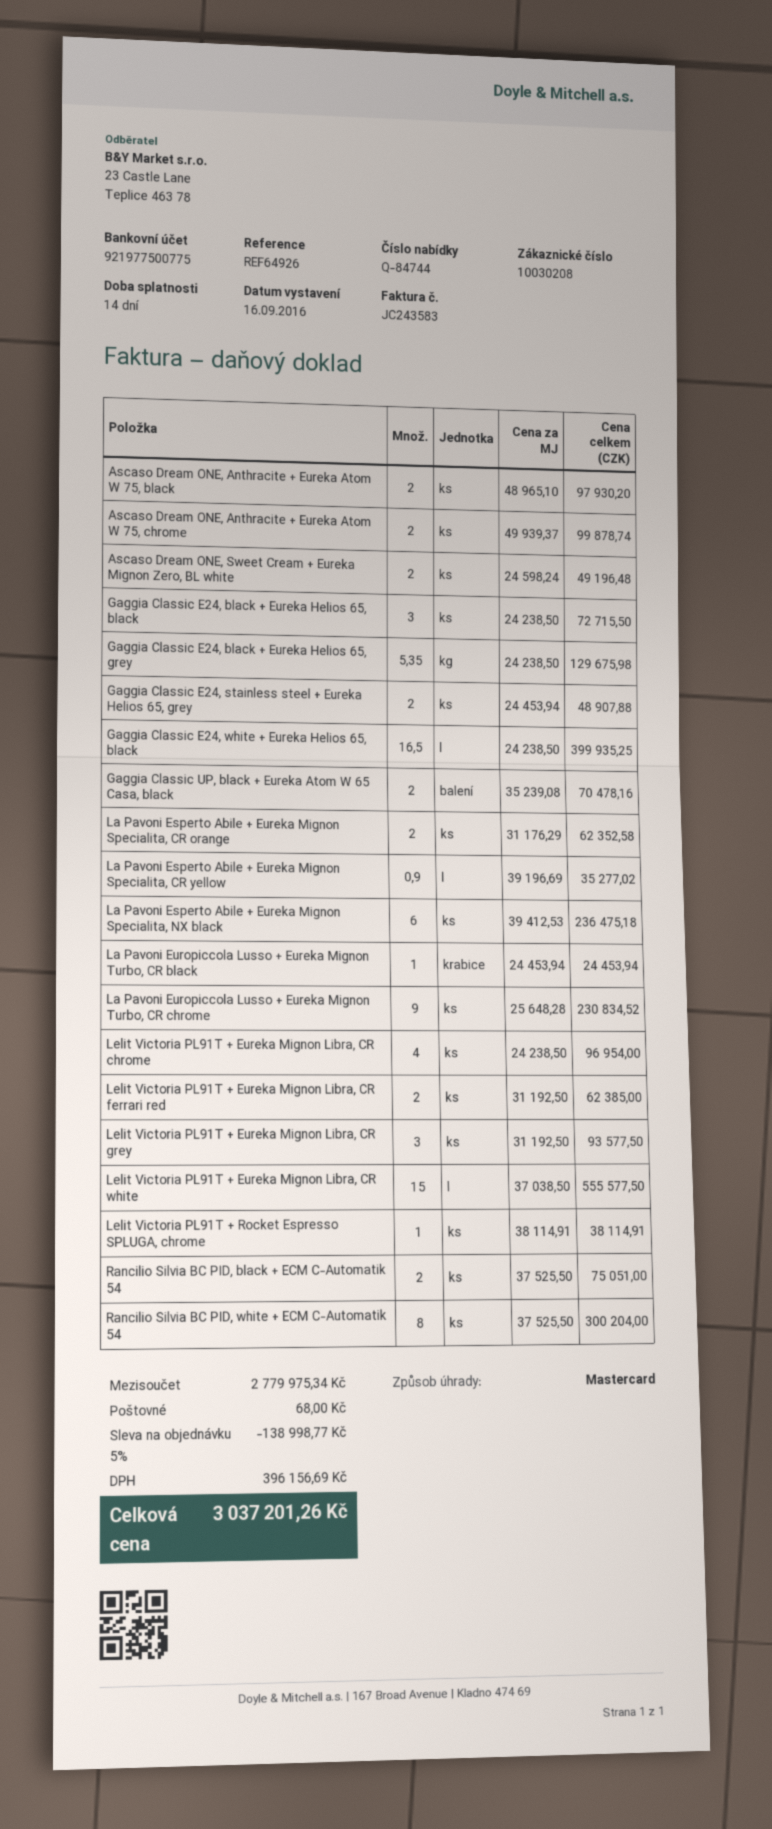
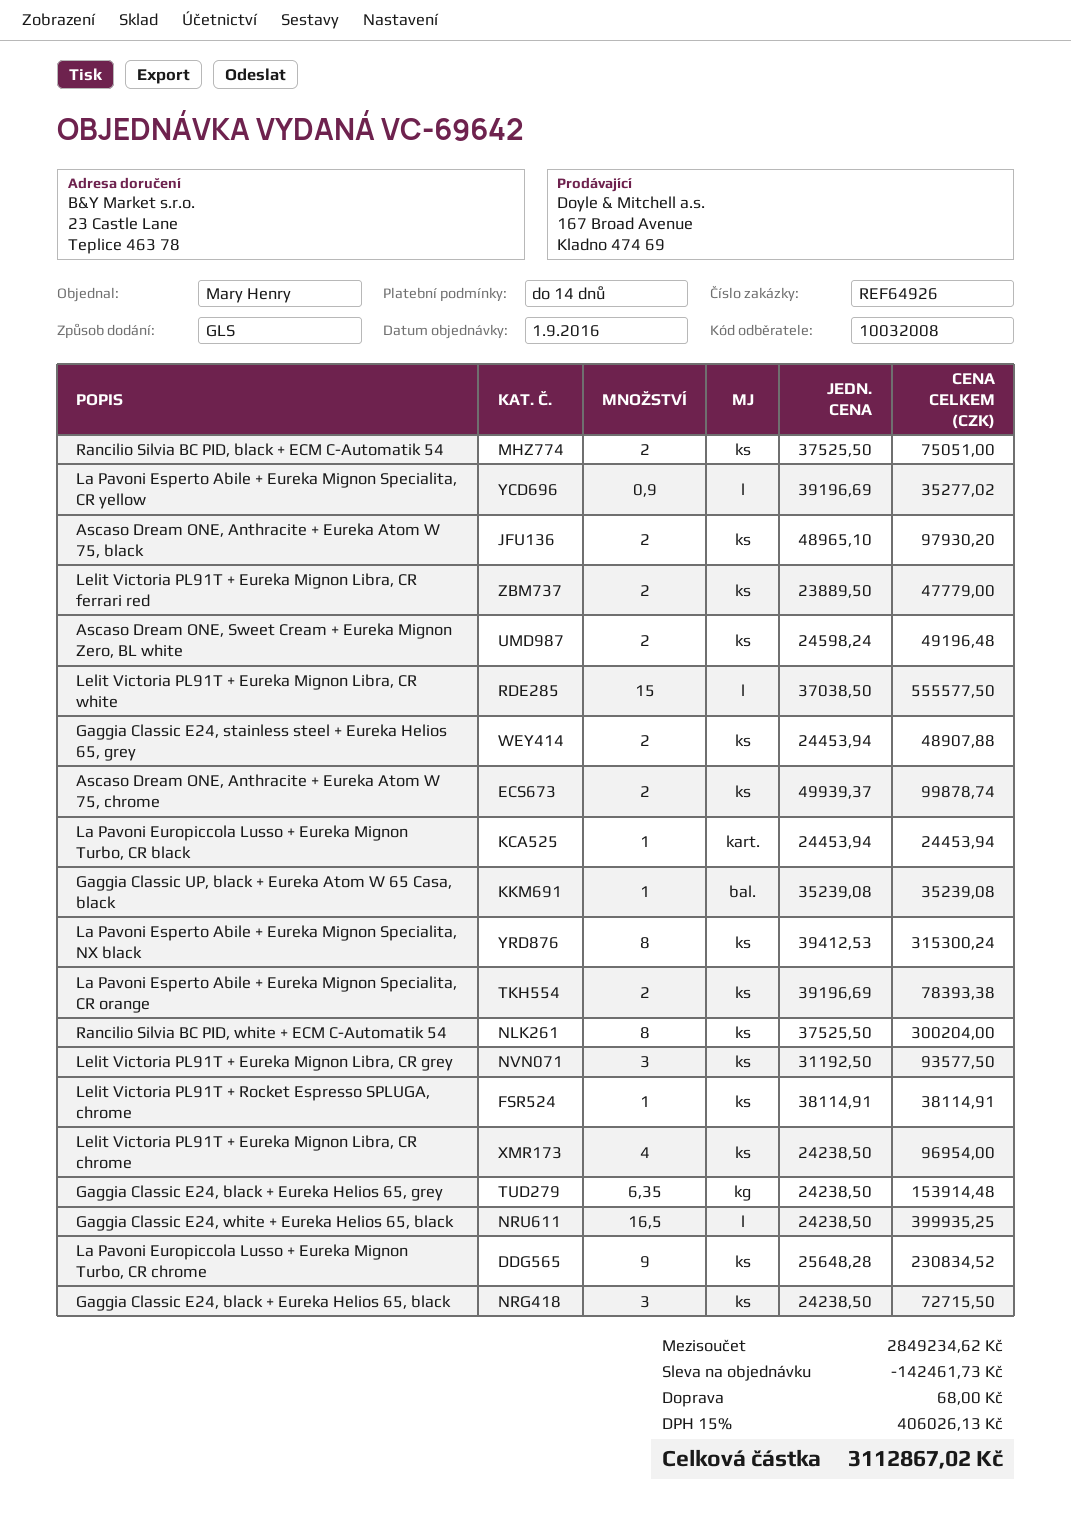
customer number: 10030208 -> 10032008
Gaggia Classic E24, black + Eureka Helios 65, grey: 5.35 x 24238.50 = 129675.98 -> 6.35 x 24238.50 = 153914.48
Gaggia Classic UP, black + Eureka Atom W 65 Casa, black: 2 x 35239.08 = 70478.16 -> 1 x 35239.08 = 35239.08
La Pavoni Esperto Abile + Eureka Mignon Specialita, CR orange: 2 x 31176.29 = 62352.58 -> 2 x 39196.69 = 78393.38
La Pavoni Esperto Abile + Eureka Mignon Specialita, NX black: 6 x 39412.53 = 236475.18 -> 8 x 39412.53 = 315300.24
Lelit Victoria PL91T + Eureka Mignon Libra, CR ferrari red: 2 x 31192.50 = 62385.00 -> 2 x 23889.50 = 47779.00
subtotal: 2779975.34 -> 2849234.62
discount: 138998.77 -> 142461.73
tax: 396156.69 -> 406026.13
total: 3037201.26 -> 3112867.02

